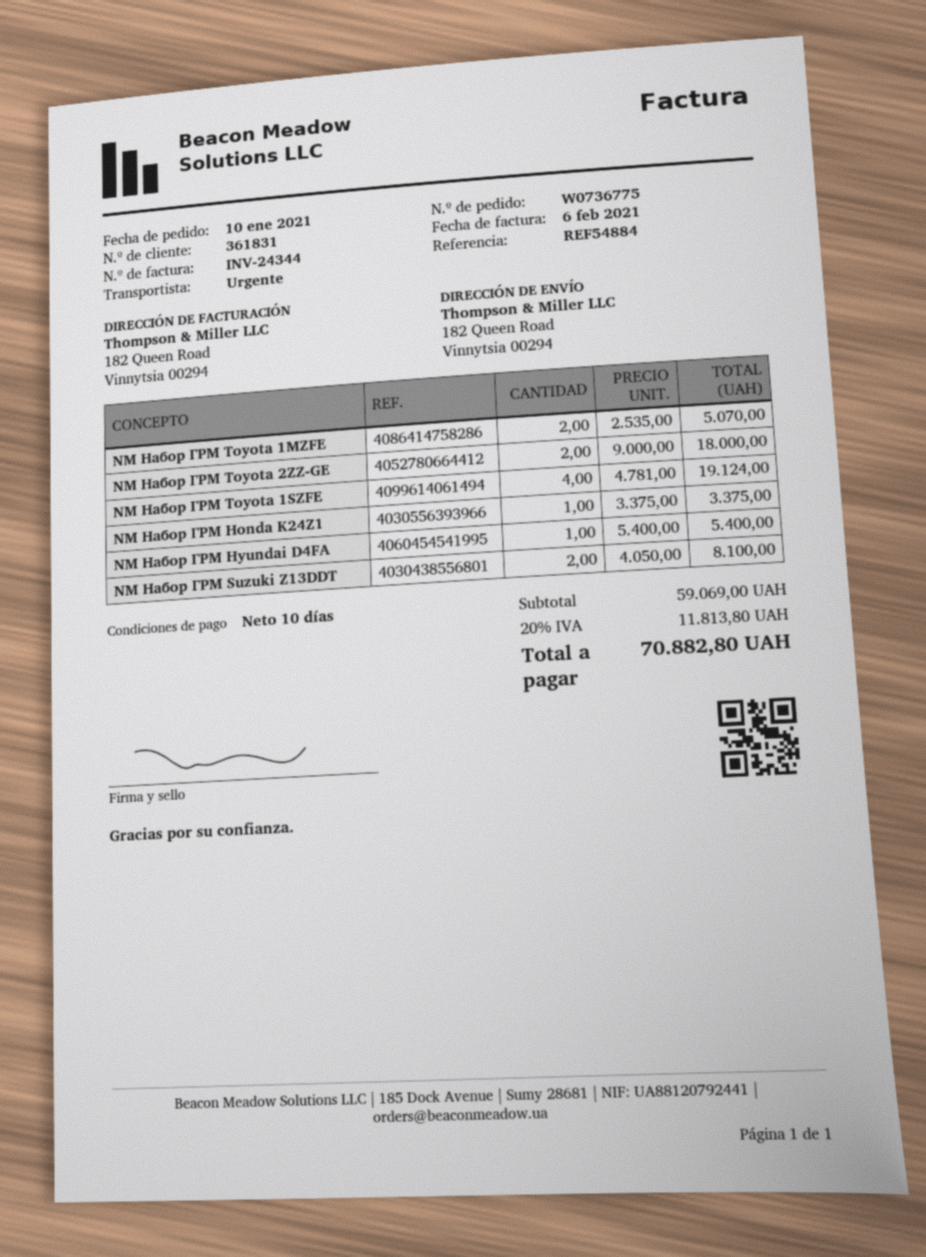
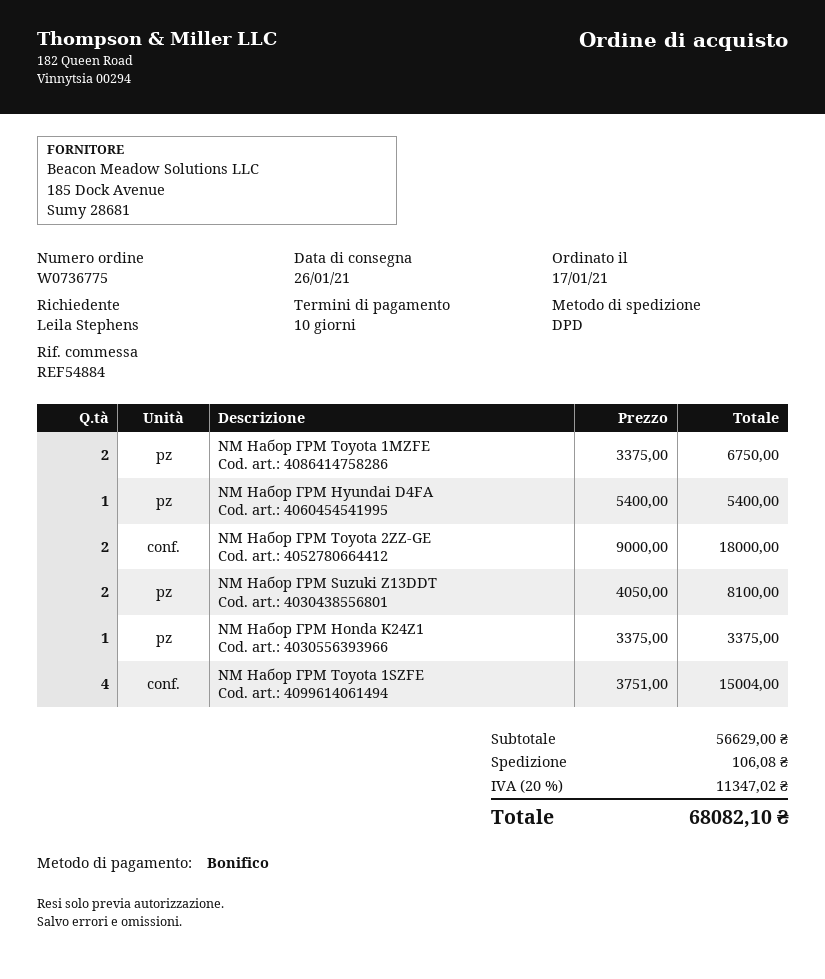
order date: 2021-01-10 -> 2021-01-17
shipping method: express -> DPD
NM Набор ГРМ Toyota 1MZFE: 2 x 2535.00 = 5070.00 -> 2 x 3375.00 = 6750.00
NM Набор ГРМ Toyota 1SZFE: 4 x 4781.00 = 19124.00 -> 4 x 3751.00 = 15004.00
subtotal: 59069.00 -> 56629.00
shipping: none -> 106.08
tax: 20% = 11813.80 -> 20% = 11347.02
total: 70882.80 -> 68082.10

